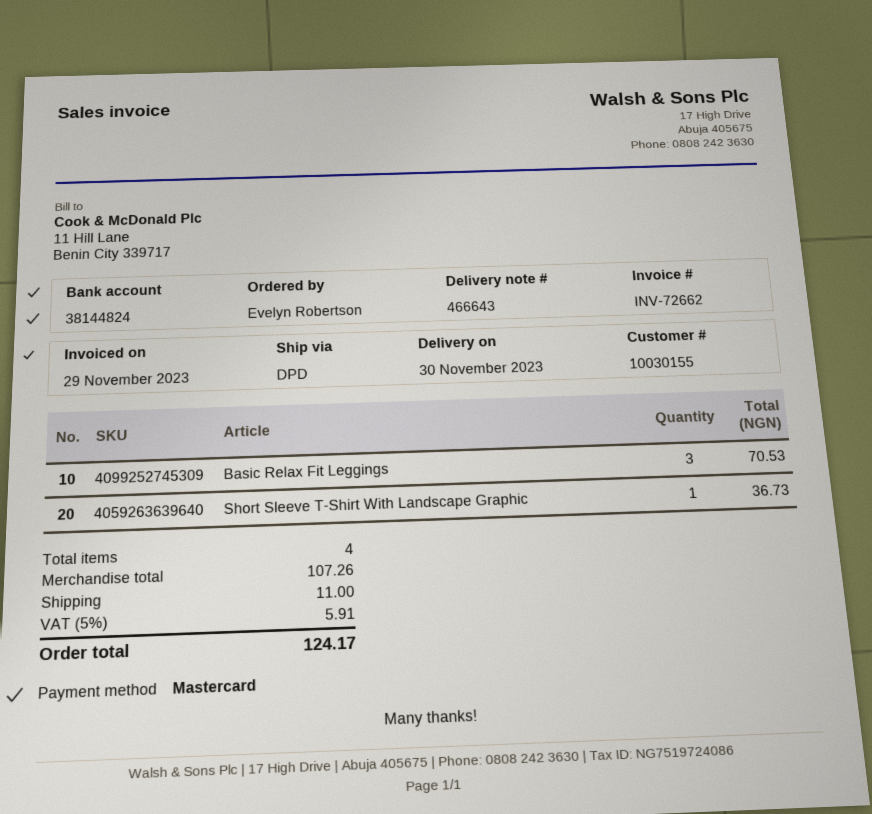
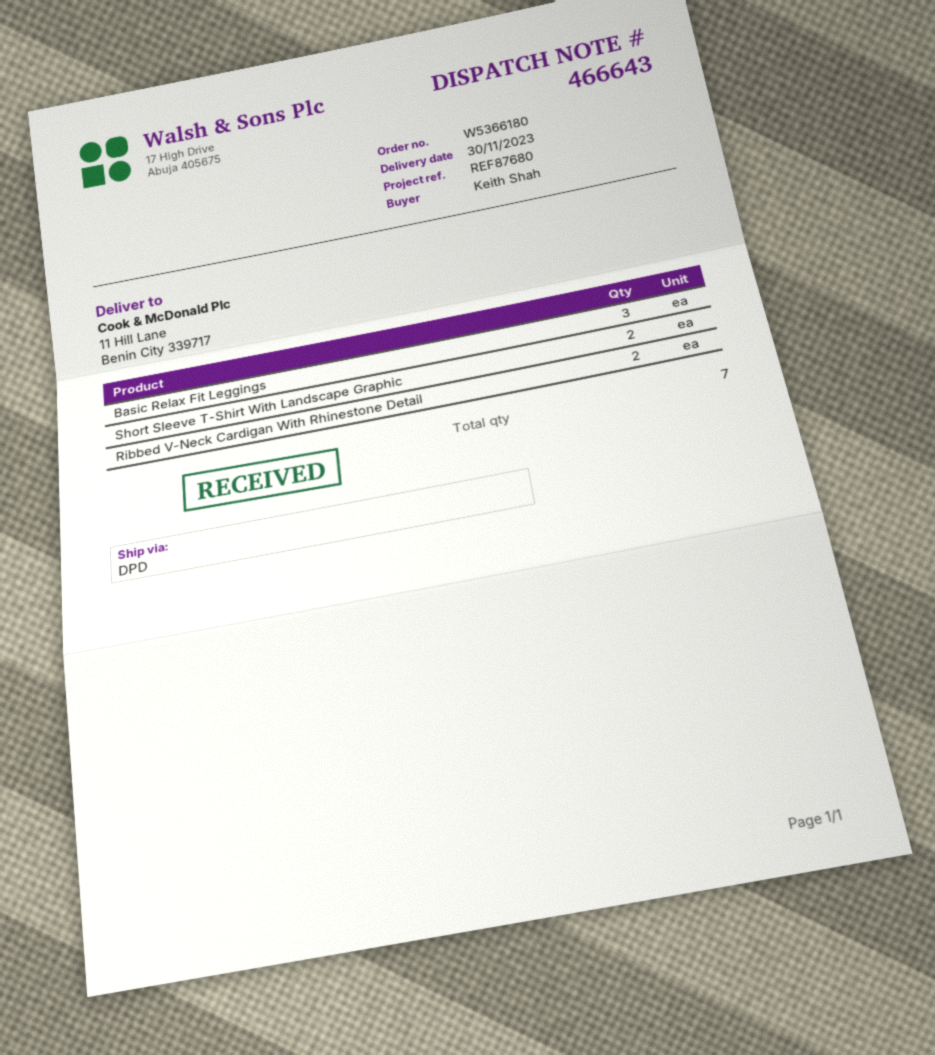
ordered by: Evelyn Robertson -> Keith Shah
Short Sleeve T-Shirt With Landscape Graphic: 1 -> 2
Ribbed V-Neck Cardigan With Rhinestone Detail: none -> 2
total quantity: 4 -> 7

